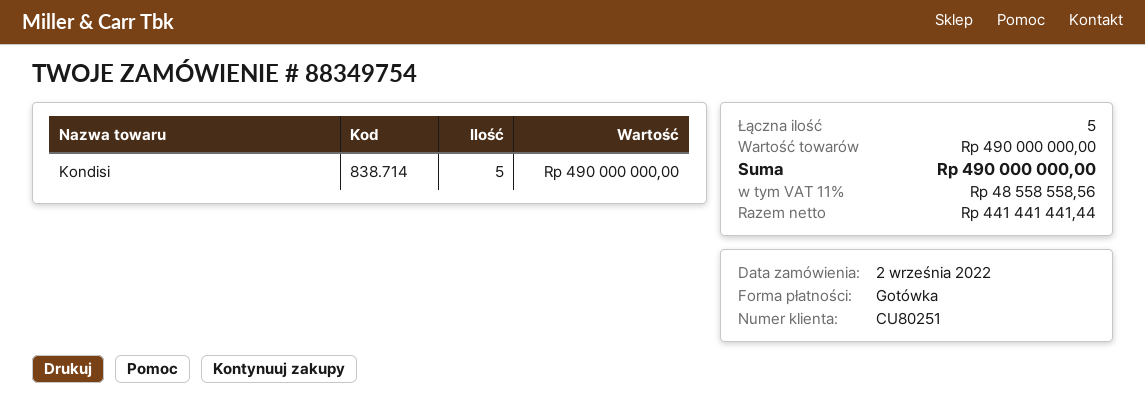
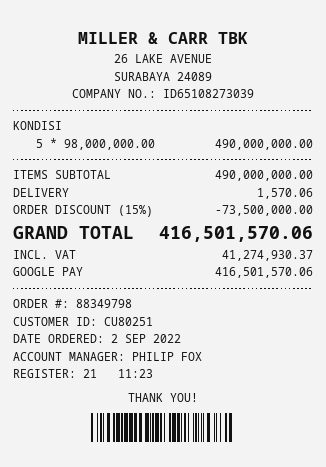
order number: 88349754 -> 88349798
payment method: cash -> Google Pay
discount: none -> 15% = 73500000.00
shipping: none -> 1570.06
tax: 48558558.56 -> 41274930.37
total: 490000000.00 -> 416501570.06

